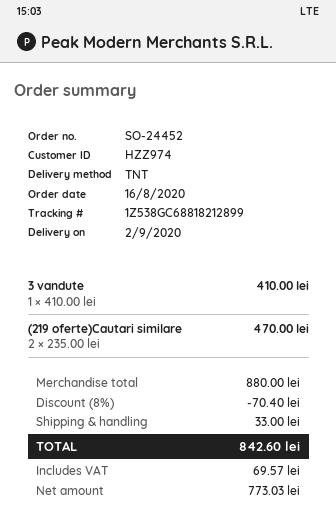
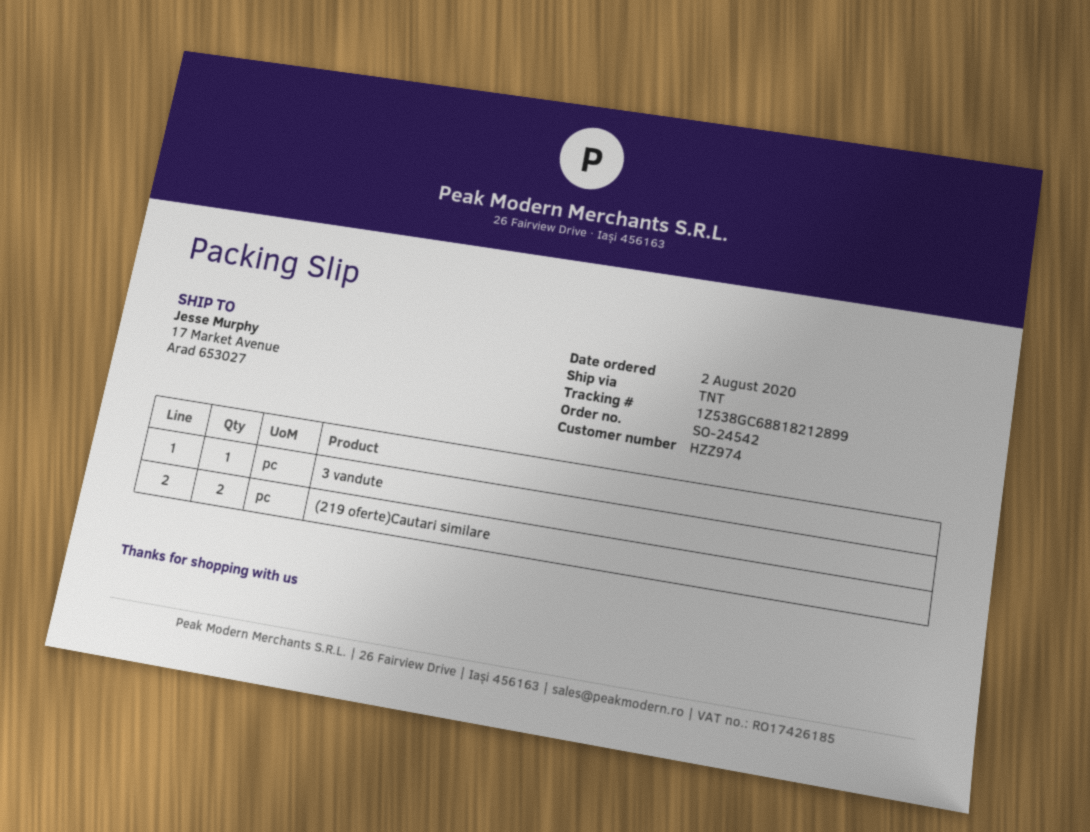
order number: SO-24452 -> SO-24542
order date: 2020-08-16 -> 2020-08-02

